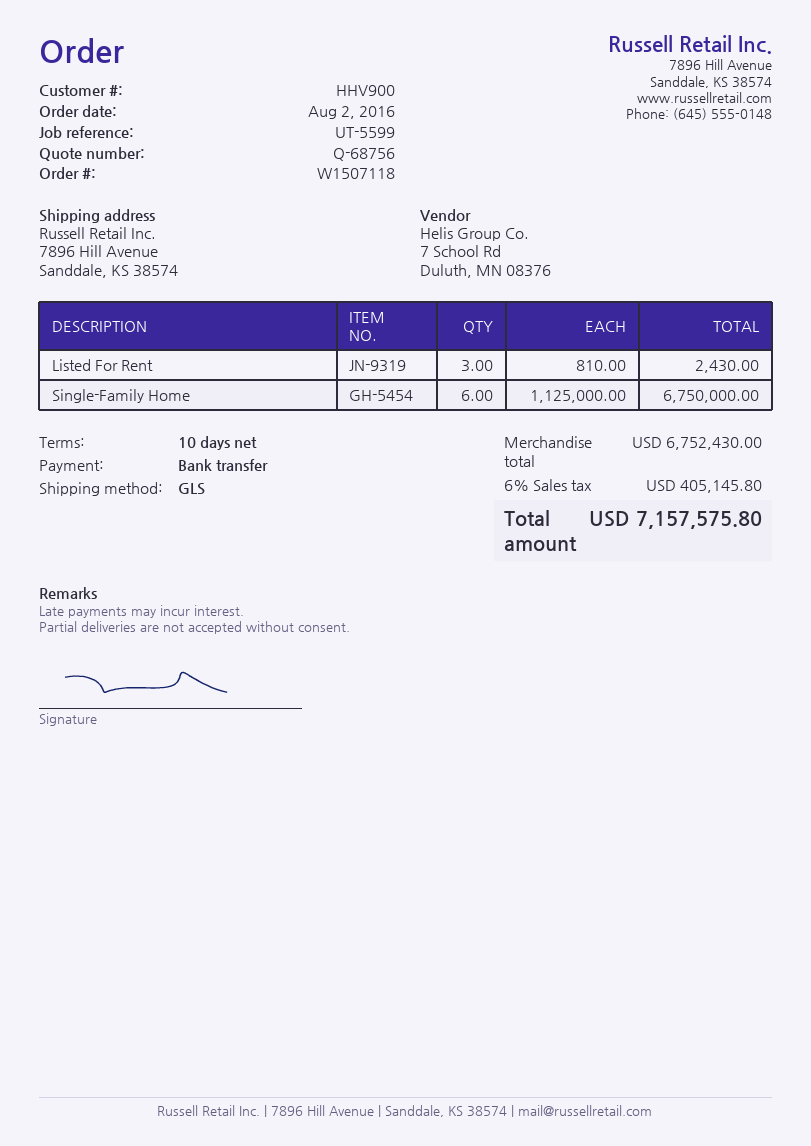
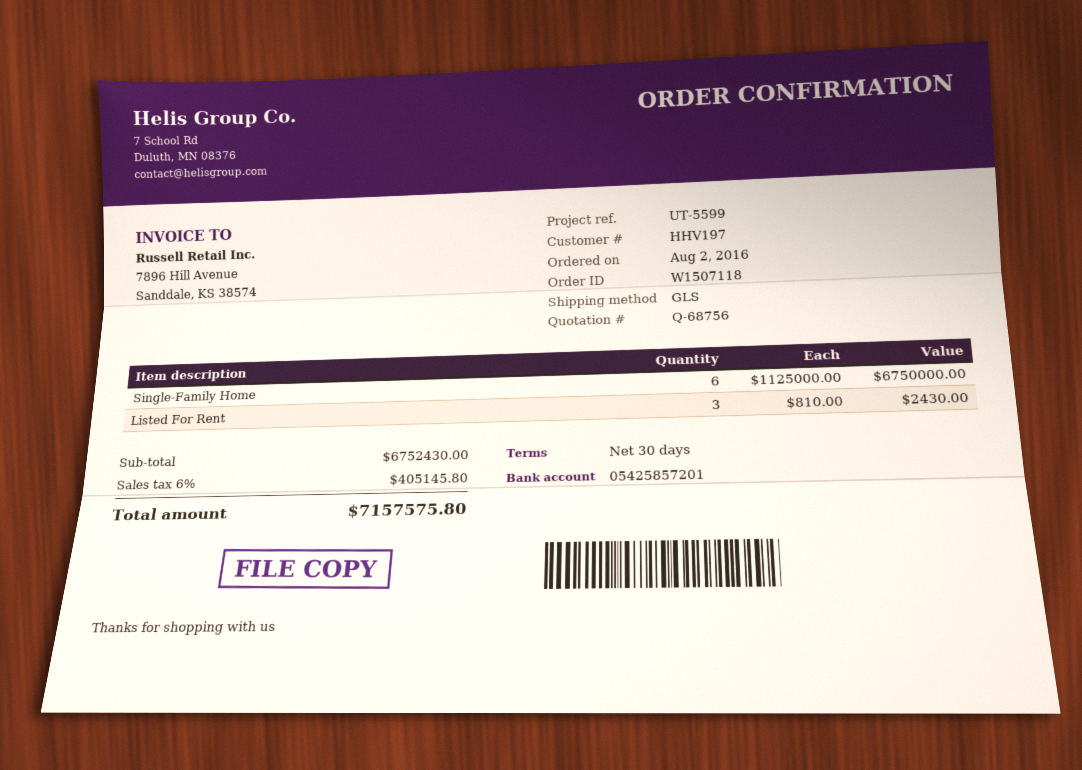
payment terms: 10 days -> 30 days
customer number: HHV900 -> HHV197

